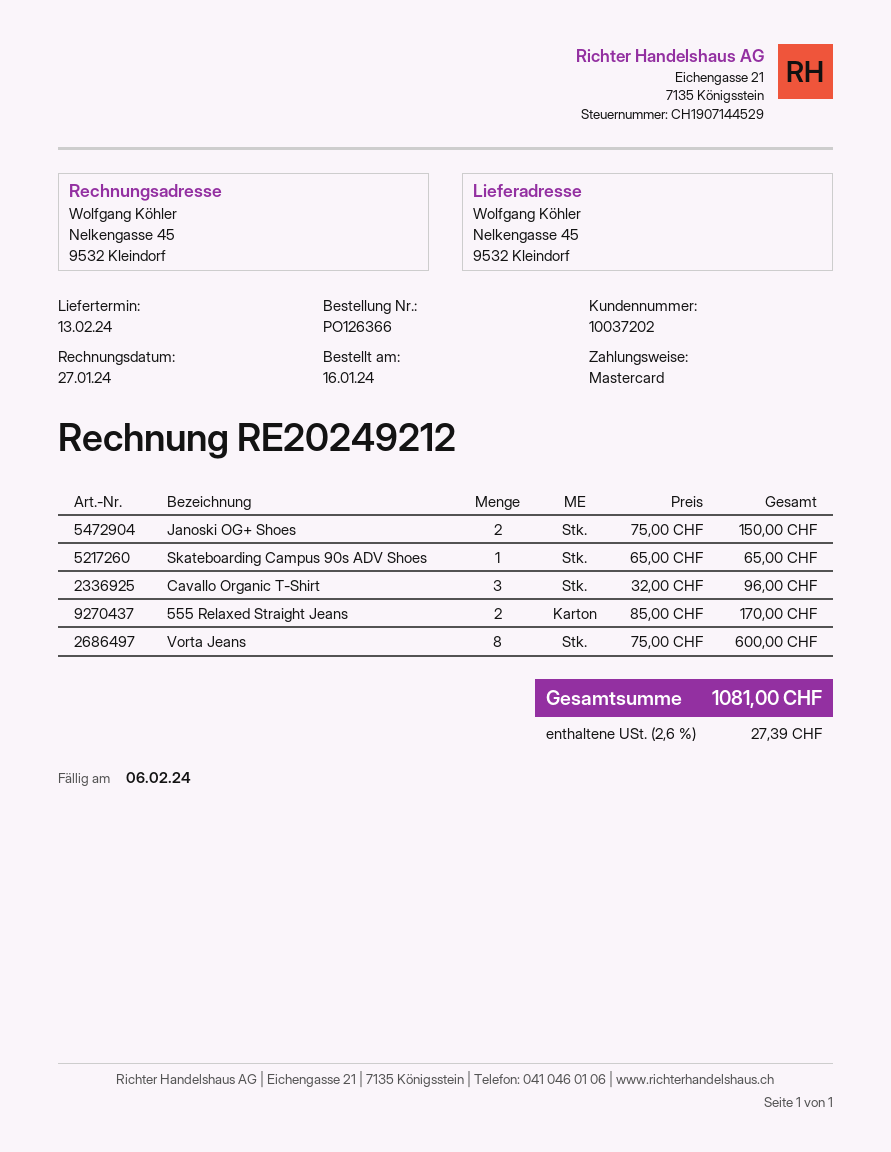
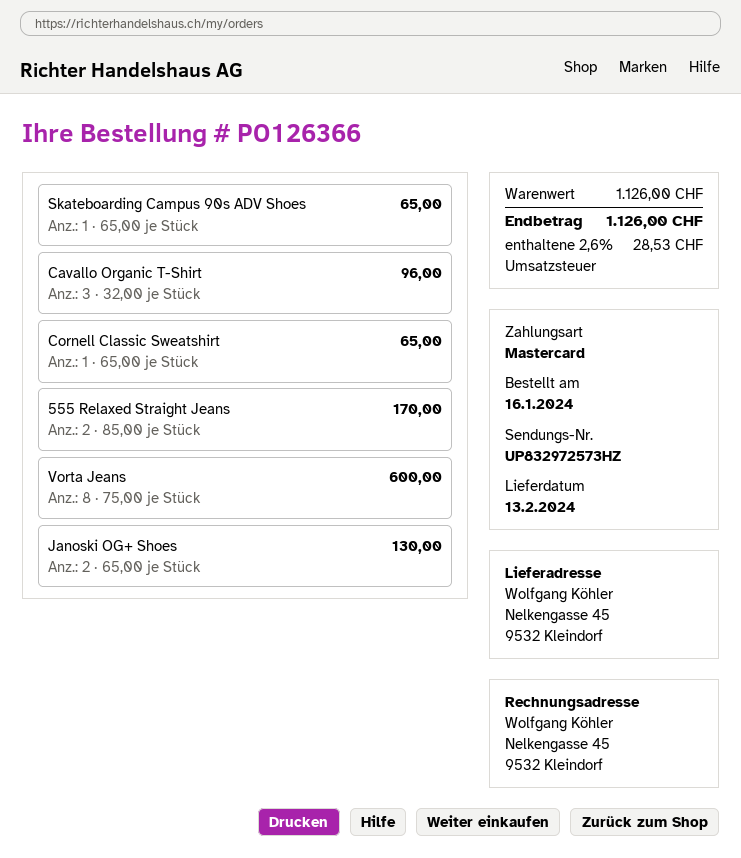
Janoski OG+ Shoes: 2 x 75.00 = 150.00 -> 2 x 65.00 = 130.00
Cornell Classic Sweatshirt: none -> 1 x 65.00 = 65.00
tax: 2.6% = 27.39 -> 2.6% = 28.53
total: 1081.00 -> 1126.00

